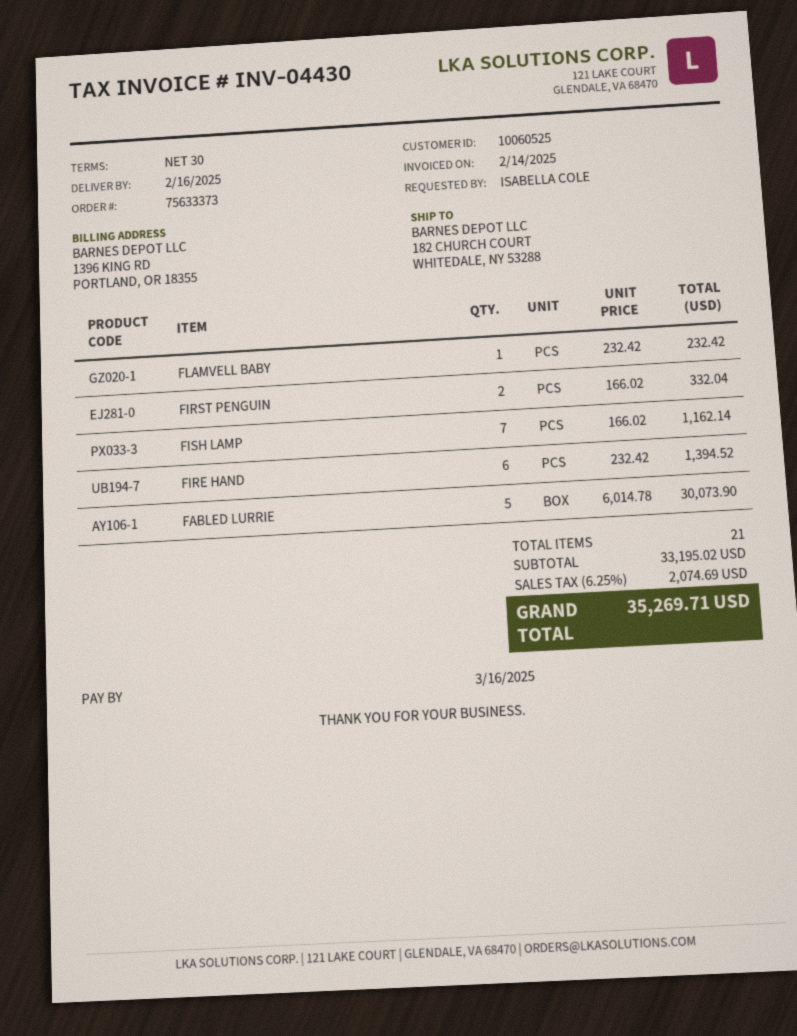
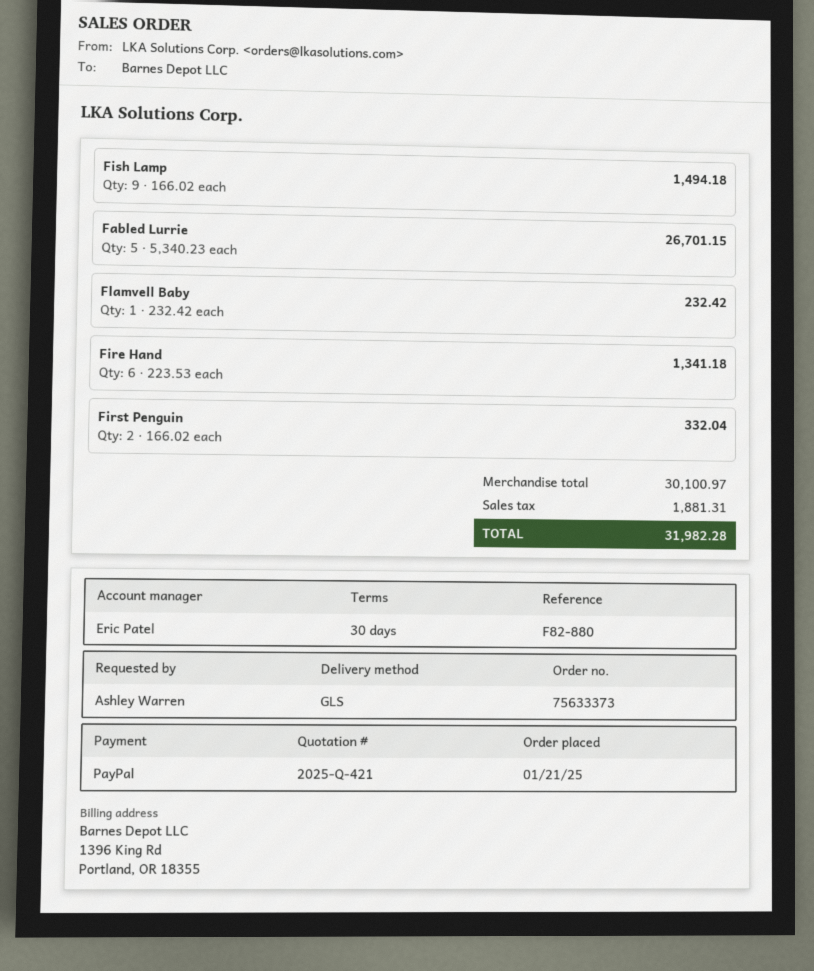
ordered by: ISABELLA COLE -> Ashley Warren
FISH LAMP: 7 x 166.02 = 1162.14 -> 9 x 166.02 = 1494.18
FIRE HAND: 6 x 232.42 = 1394.52 -> 6 x 223.53 = 1341.18
FABLED LURRIE: 5 x 6014.78 = 30073.90 -> 5 x 5340.23 = 26701.15
subtotal: 33195.02 -> 30100.97
tax: 2074.69 -> 1881.31
total: 35269.71 -> 31982.28

